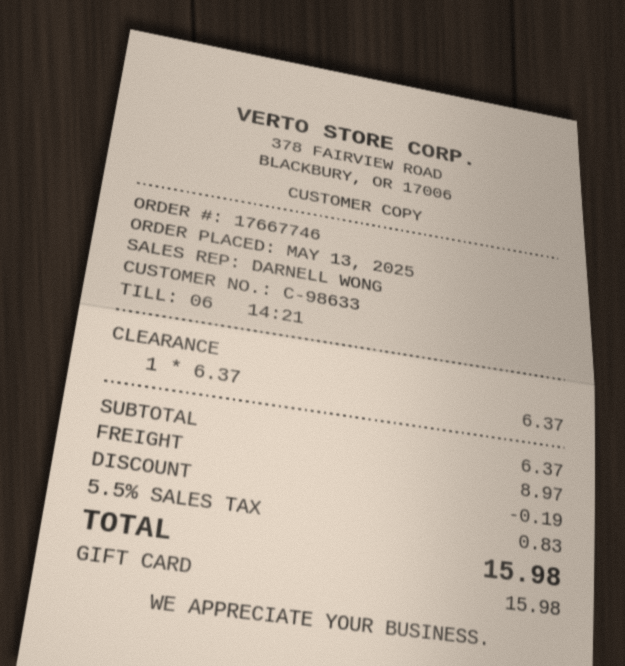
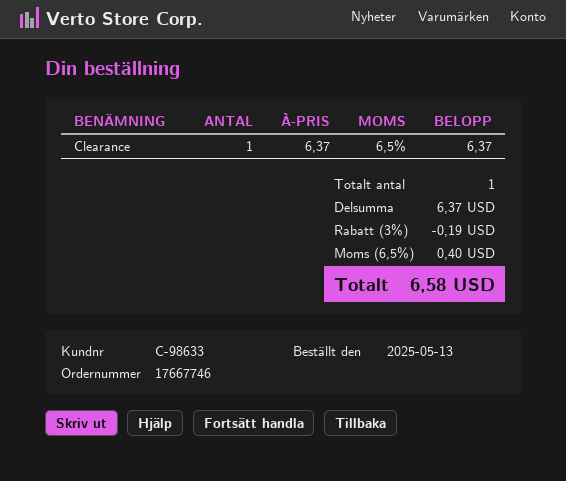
shipping: 8.97 -> none
tax: 5.5% = 0.83 -> 6.5% = 0.40
total: 15.98 -> 6.58

